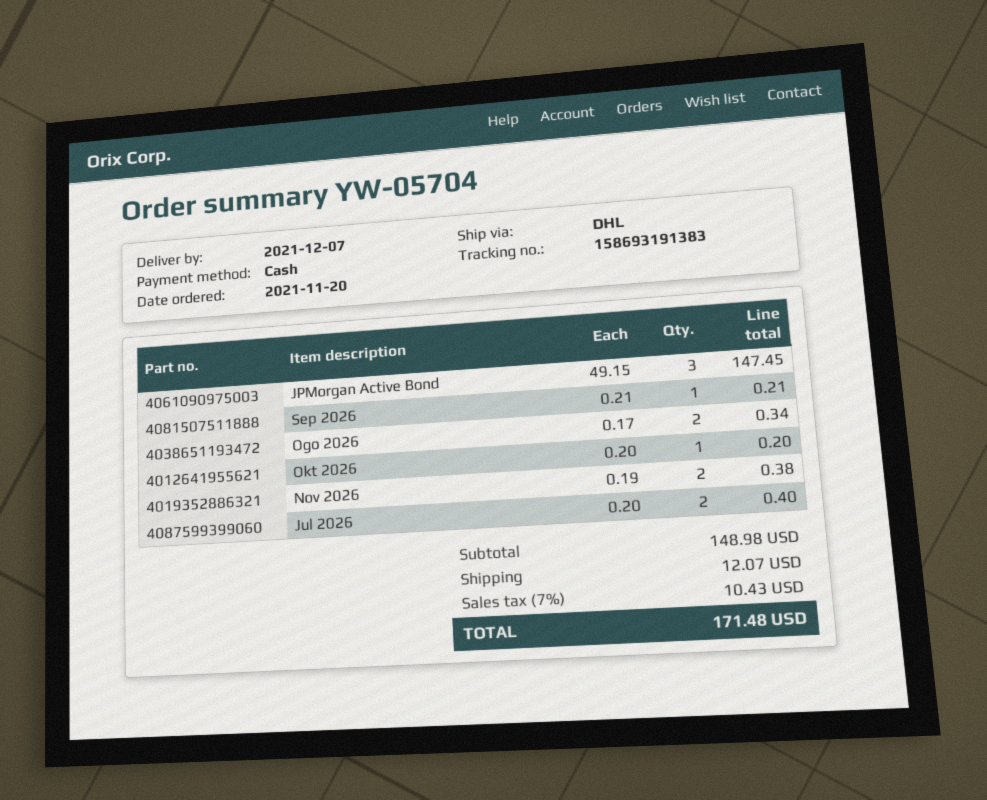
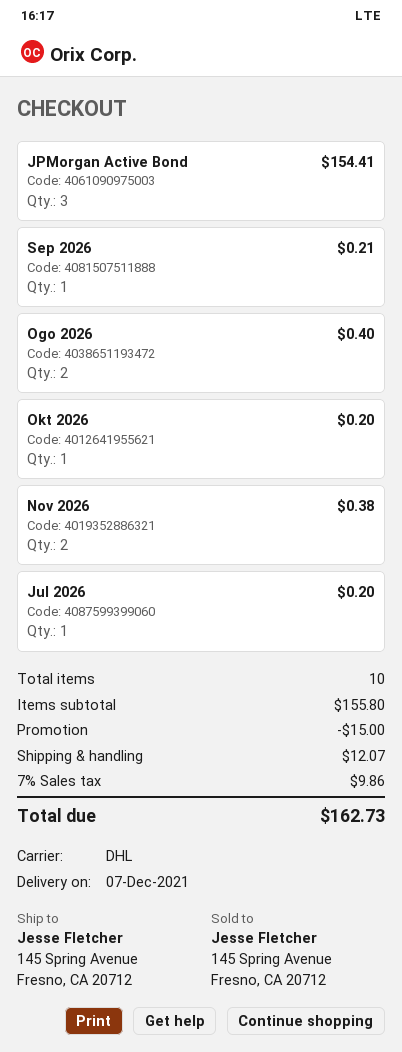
JPMorgan Active Bond: 3 for 147.45 -> 3 for 154.41
Ogo 2026: 2 for 0.34 -> 2 for 0.40
Jul 2026: 2 for 0.40 -> 1 for 0.20
subtotal: 148.98 -> 155.80
discount: none -> 15.00
tax: 7% = 10.43 -> 7% = 9.86
total: 171.48 -> 162.73

